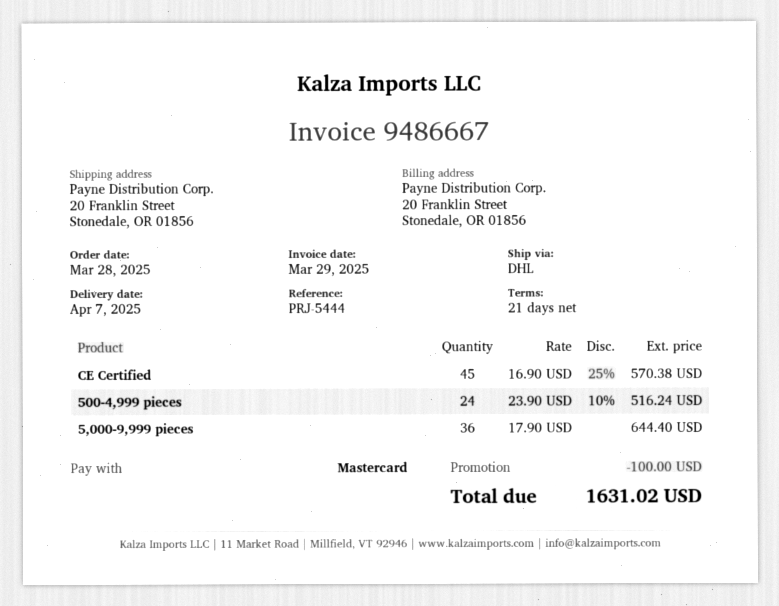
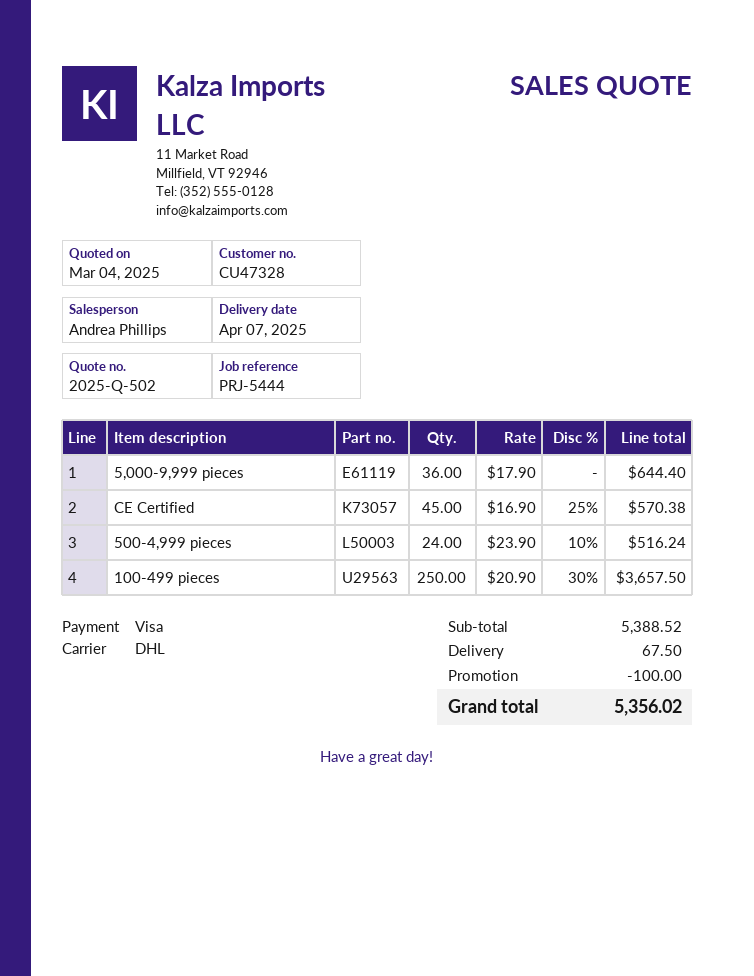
payment method: Mastercard -> Visa
100-499 pieces: none -> 250 x 20.90 - 30% = 3657.50
shipping: none -> 67.50
total: 1631.02 -> 5356.02

